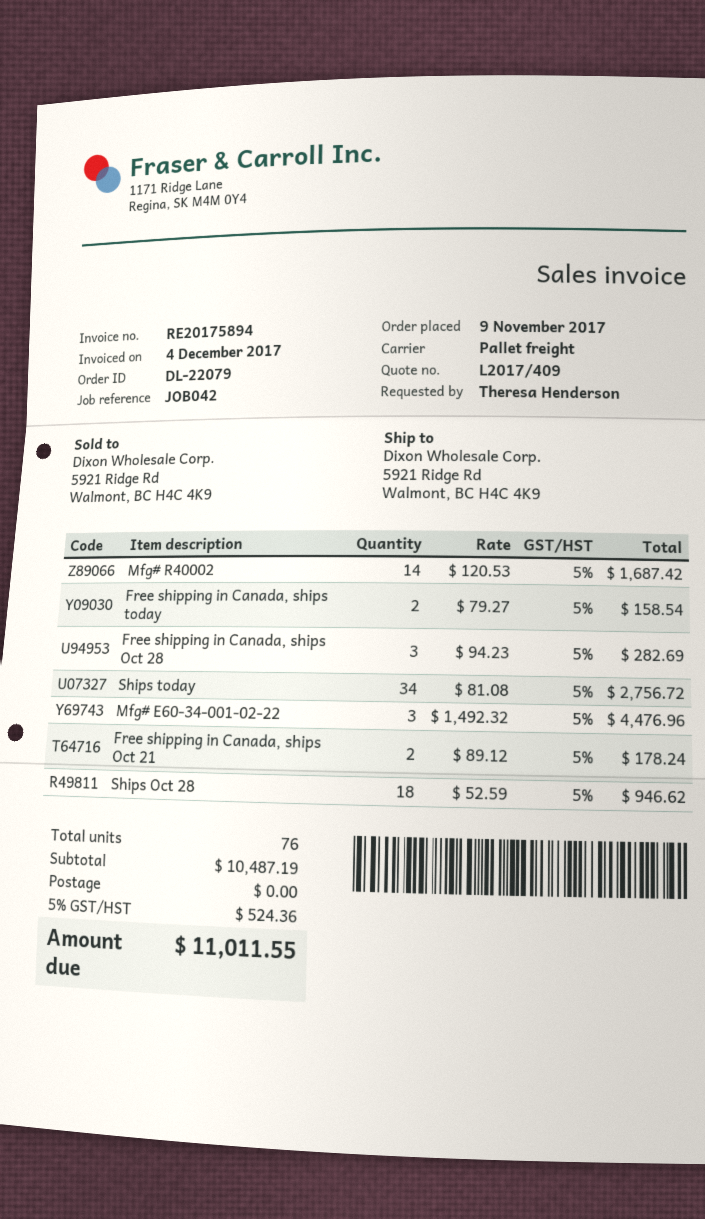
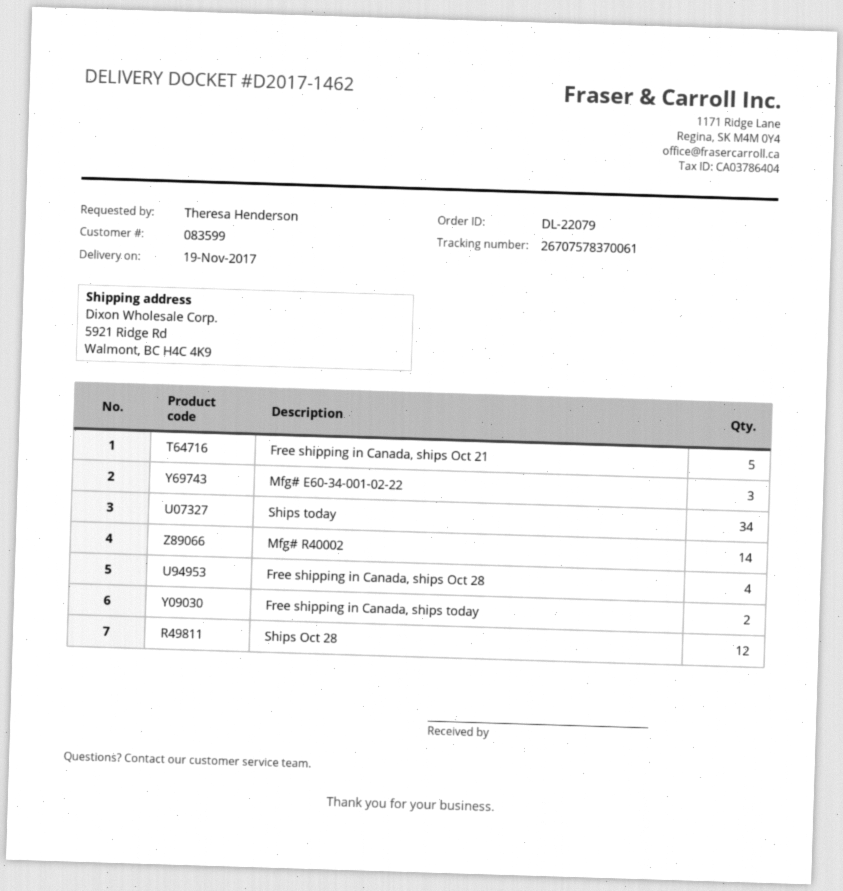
Free shipping in Canada, ships Oct 28: 3 -> 4
Free shipping in Canada, ships Oct 21: 2 -> 5
Ships Oct 28: 18 -> 12

